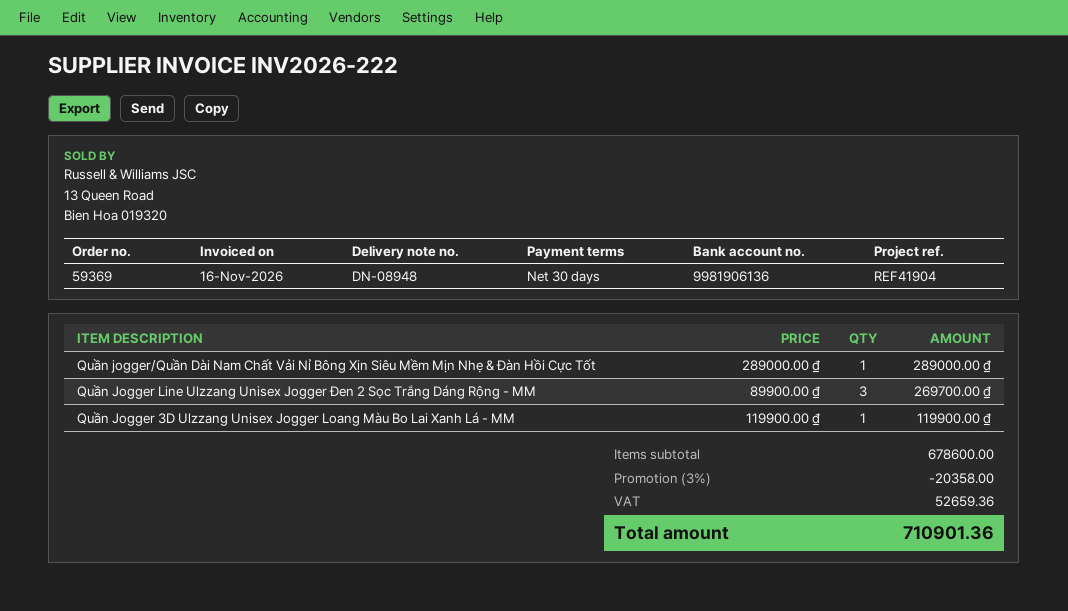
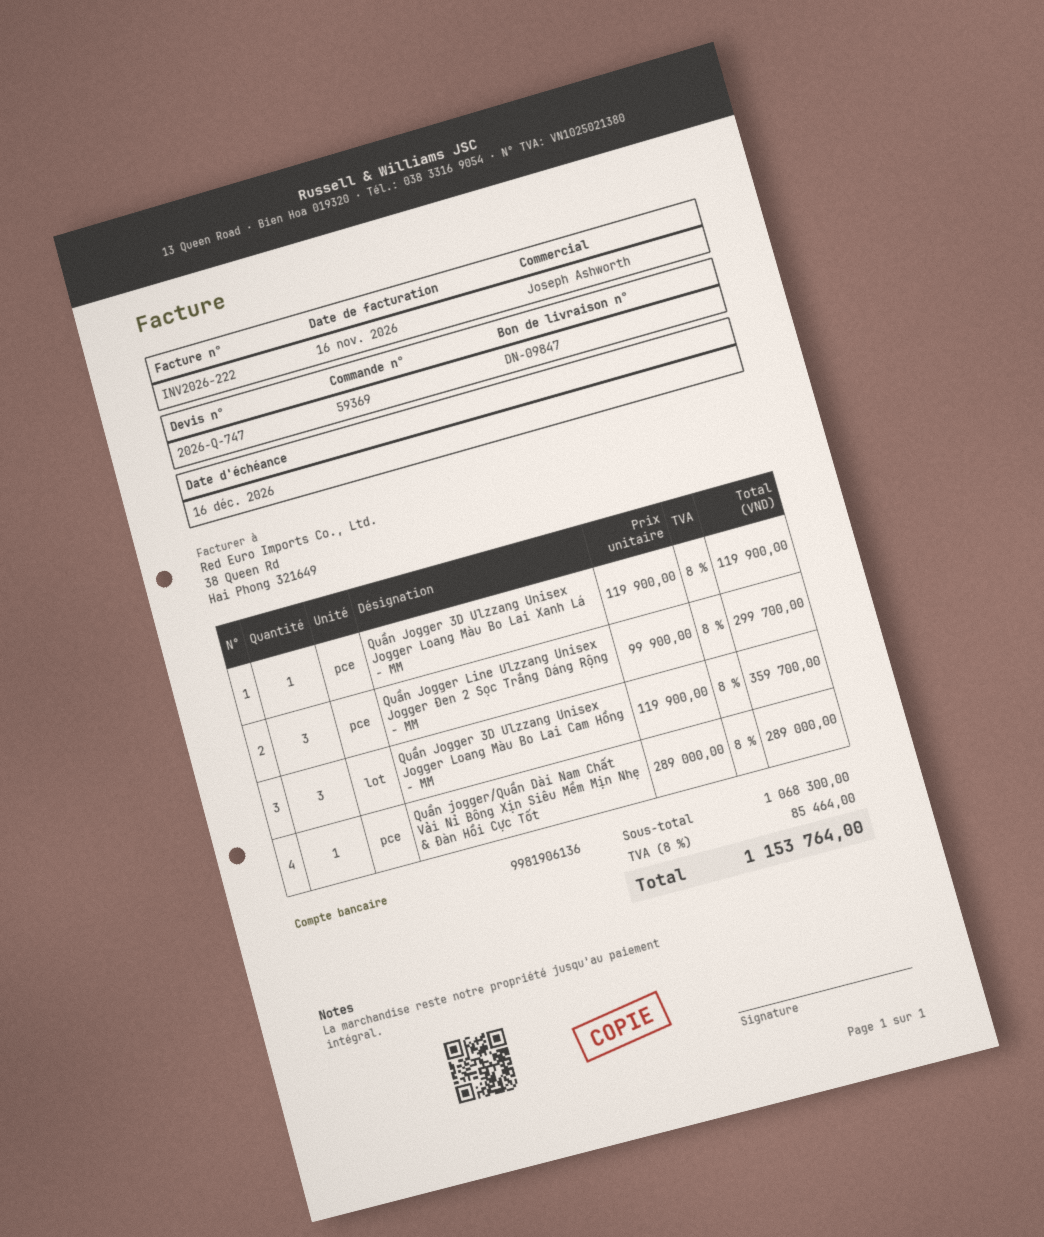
delivery note number: DN-08948 -> DN-09847
Quần Jogger Line Ulzzang Unisex Jogger Đen 2 Sọc Trắng Dáng Rộng - MM: 3 x 89900.00 = 269700.00 -> 3 x 99900.00 = 299700.00
Quần Jogger 3D Ulzzang Unisex Jogger Loang Màu Bo Lai Cam Hồng - MM: none -> 3 x 119900.00 = 359700.00
subtotal: 678600.00 -> 1068300.00
discount: 3% = 20358.00 -> none
tax: 52659.36 -> 85464.00
total: 710901.36 -> 1153764.00

